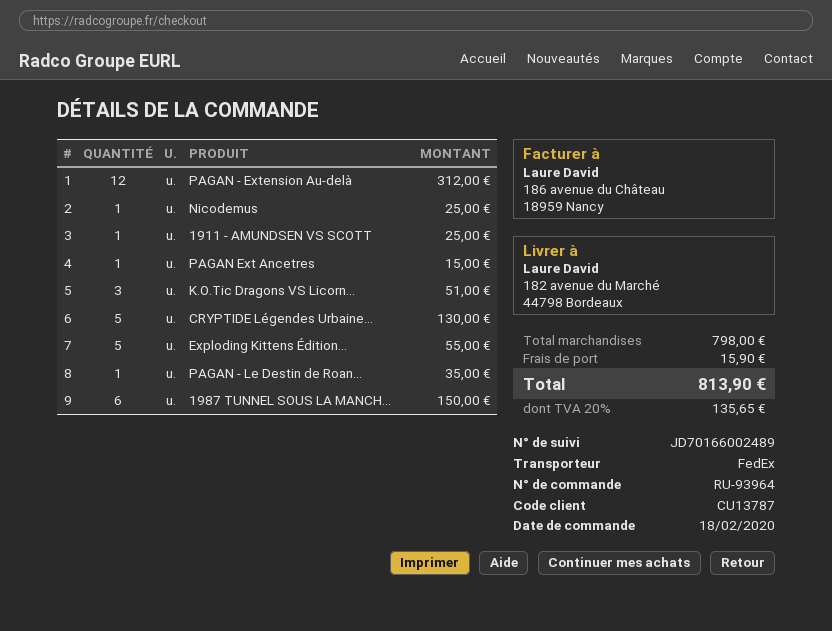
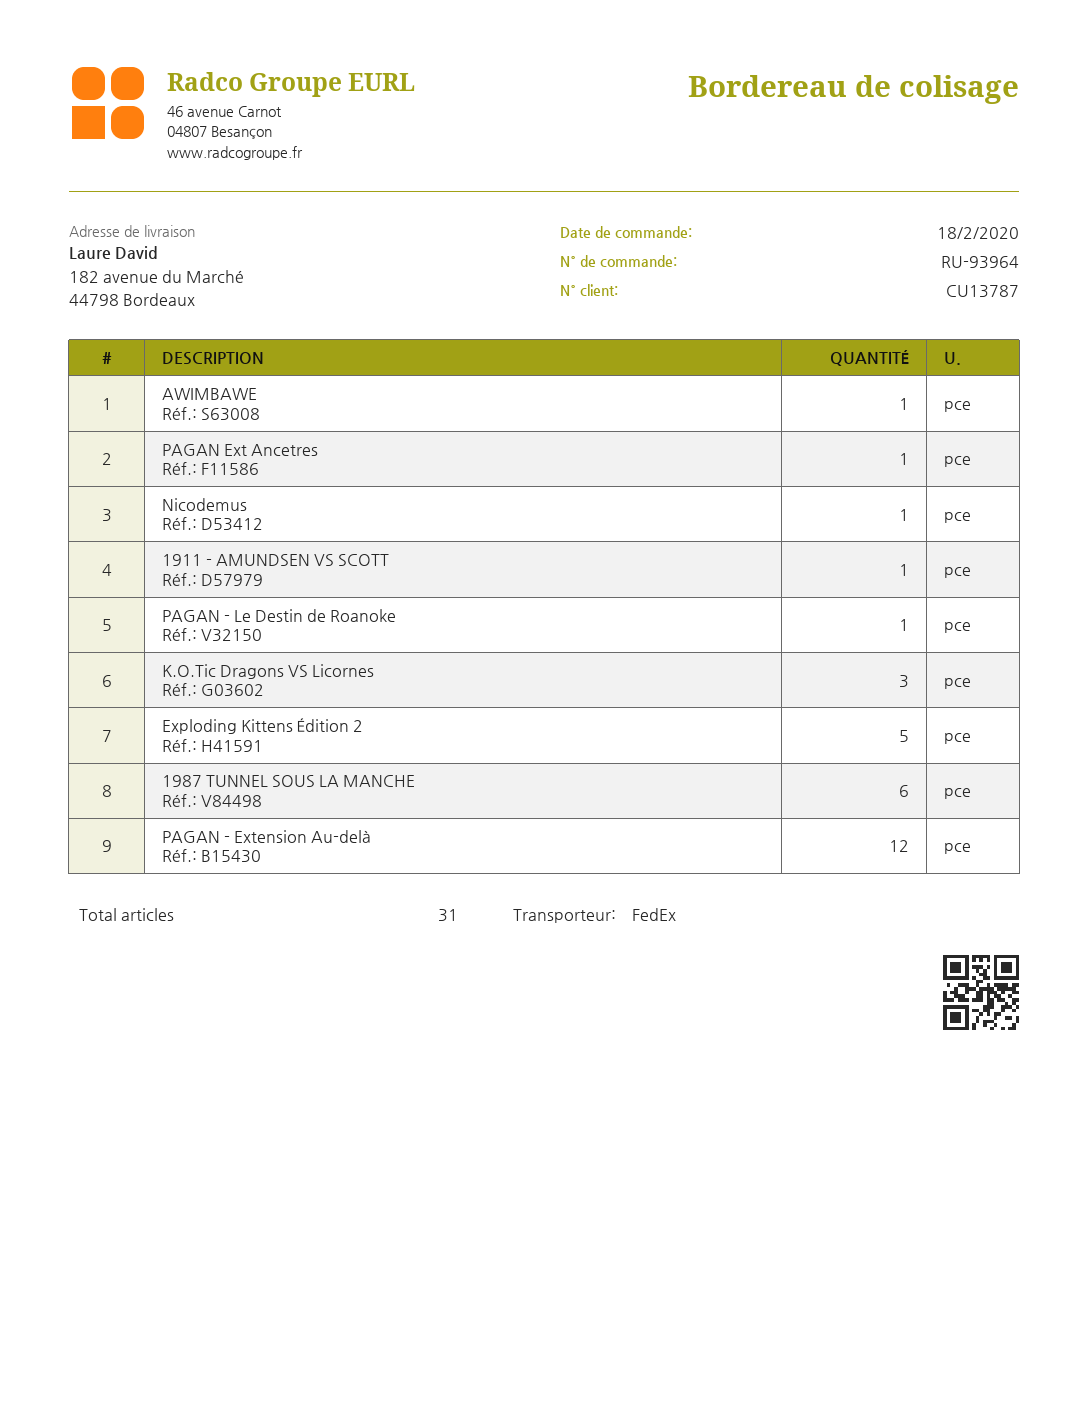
CRYPTIDE Légendes Urbaine...: 5 -> none
AWIMBAWE: none -> 1

